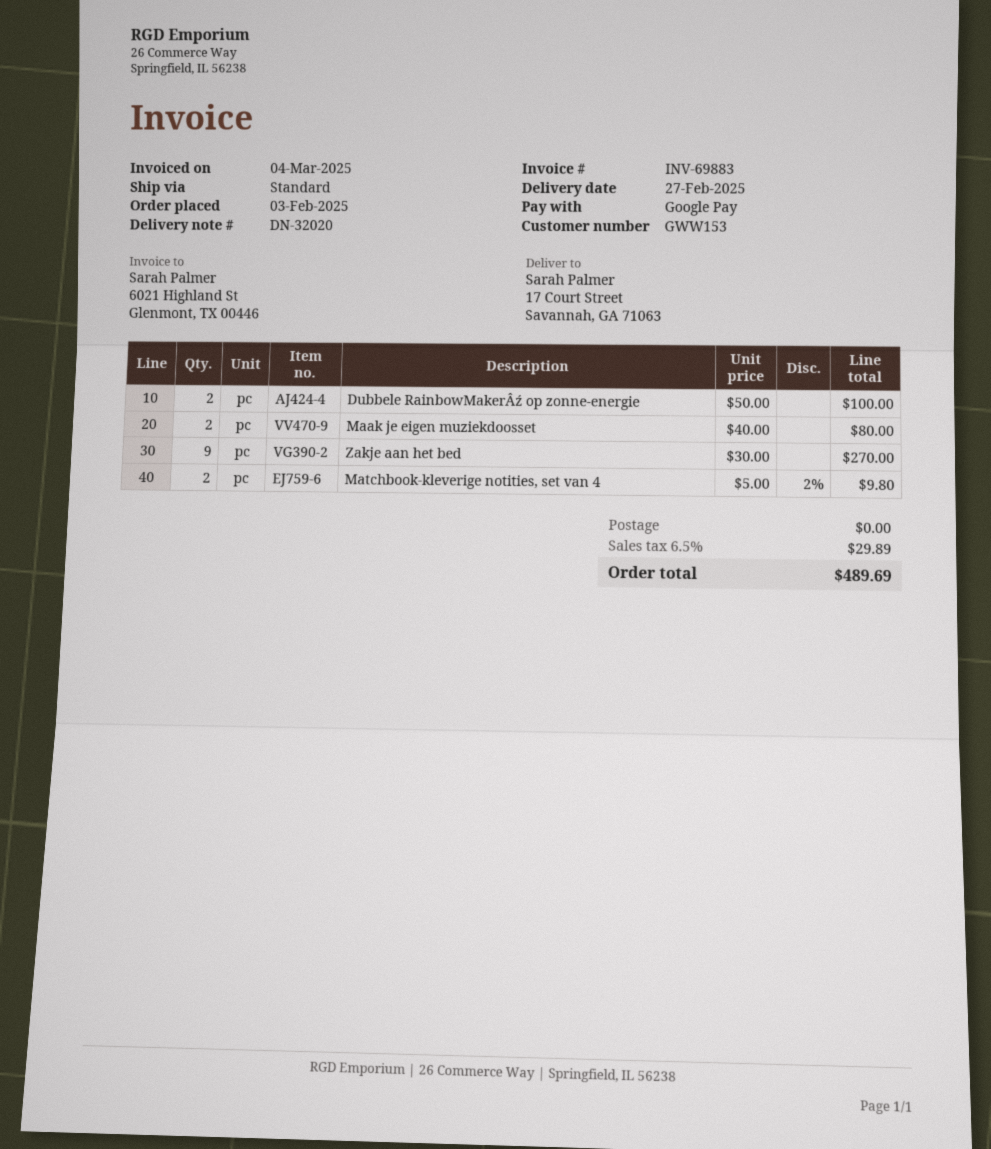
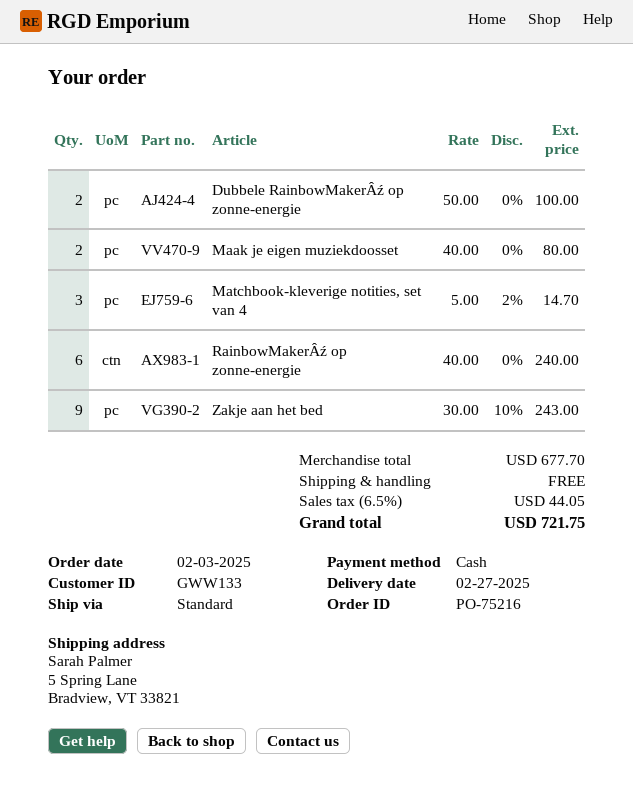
customer number: GWW153 -> GWW133
payment method: Google Pay -> cash
ship to: 17 Court Street, Savannah, GA 71063 -> 5 Spring Lane, Bradview, VT 33821
Zakje aan het bed: 9 x 30.00 = 270.00 -> 9 x 30.00 - 10% = 243.00
Matchbook-kleverige notities, set van 4: 2 x 5.00 - 2% = 9.80 -> 3 x 5.00 - 2% = 14.70
RainbowMakerÂź op zonne-energie: none -> 6 x 40.00 = 240.00
tax: 6.5% = 29.89 -> 6.5% = 44.05
total: 489.69 -> 721.75

